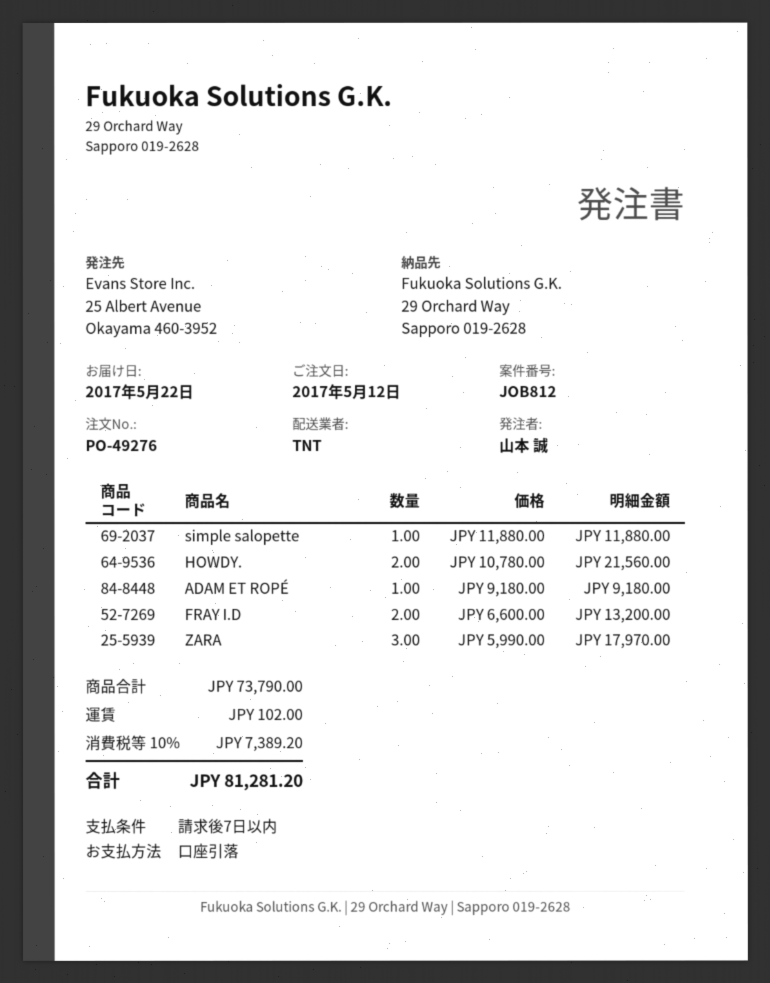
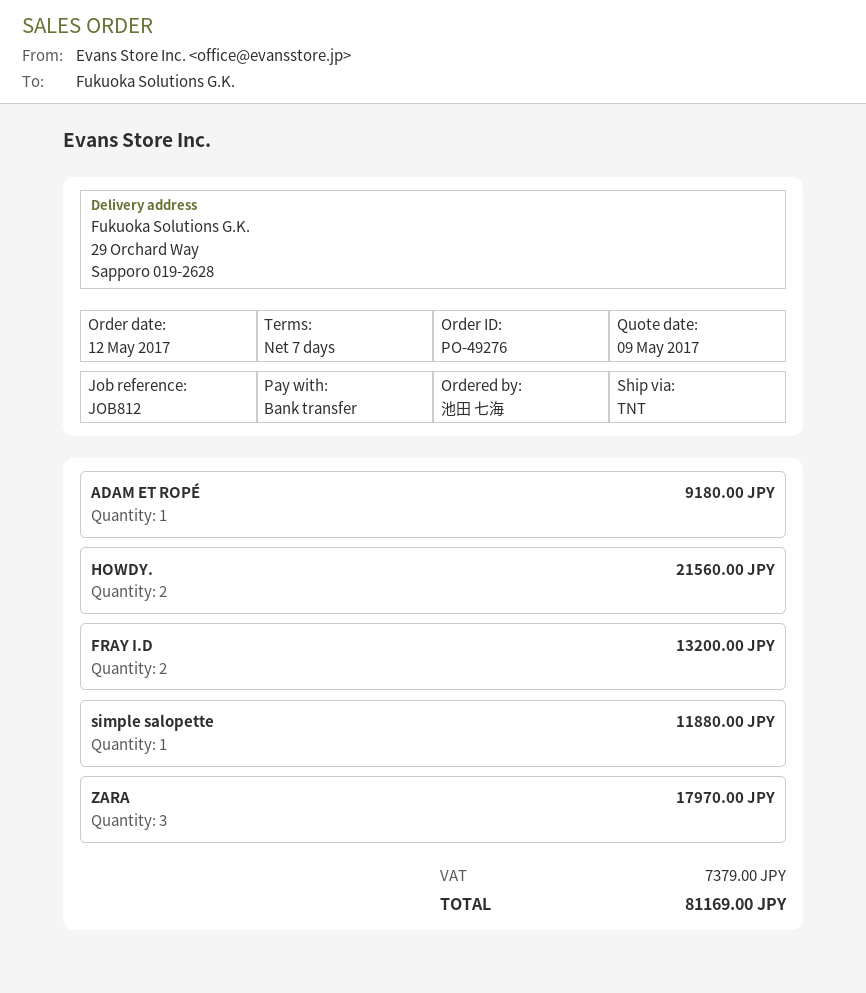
ordered by: 山本 誠 -> 池田 七海
payment method: direct debit -> bank transfer
shipping: 102.00 -> none
tax: 7389.20 -> 7379.00
total: 81281.20 -> 81169.00

